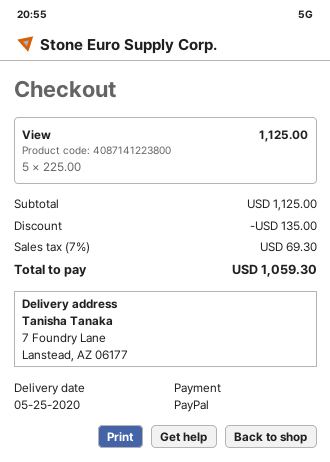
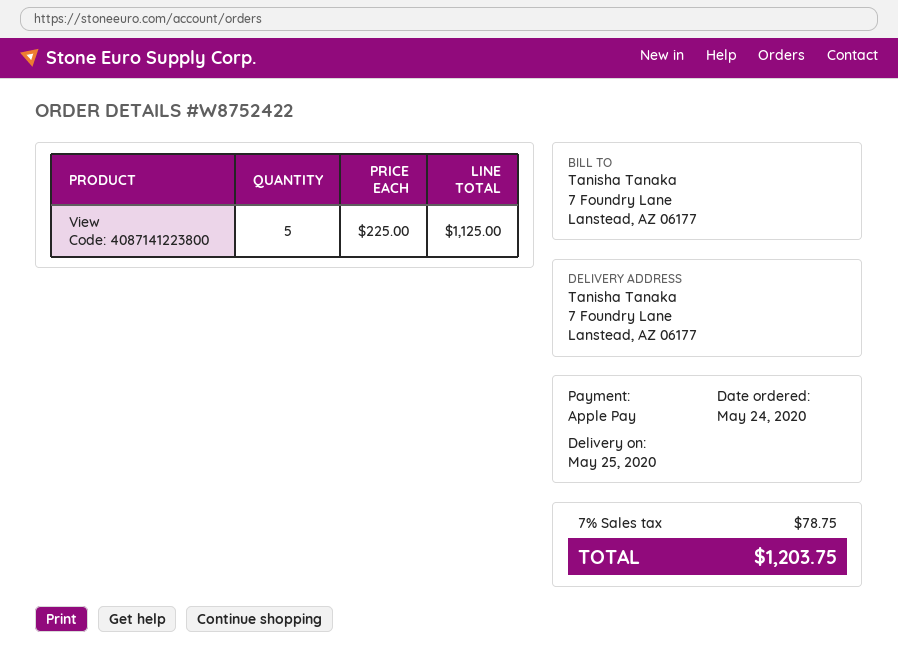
payment method: PayPal -> Apple Pay
discount: 135.00 -> none
tax: 7% = 69.30 -> 7% = 78.75
total: 1059.30 -> 1203.75

